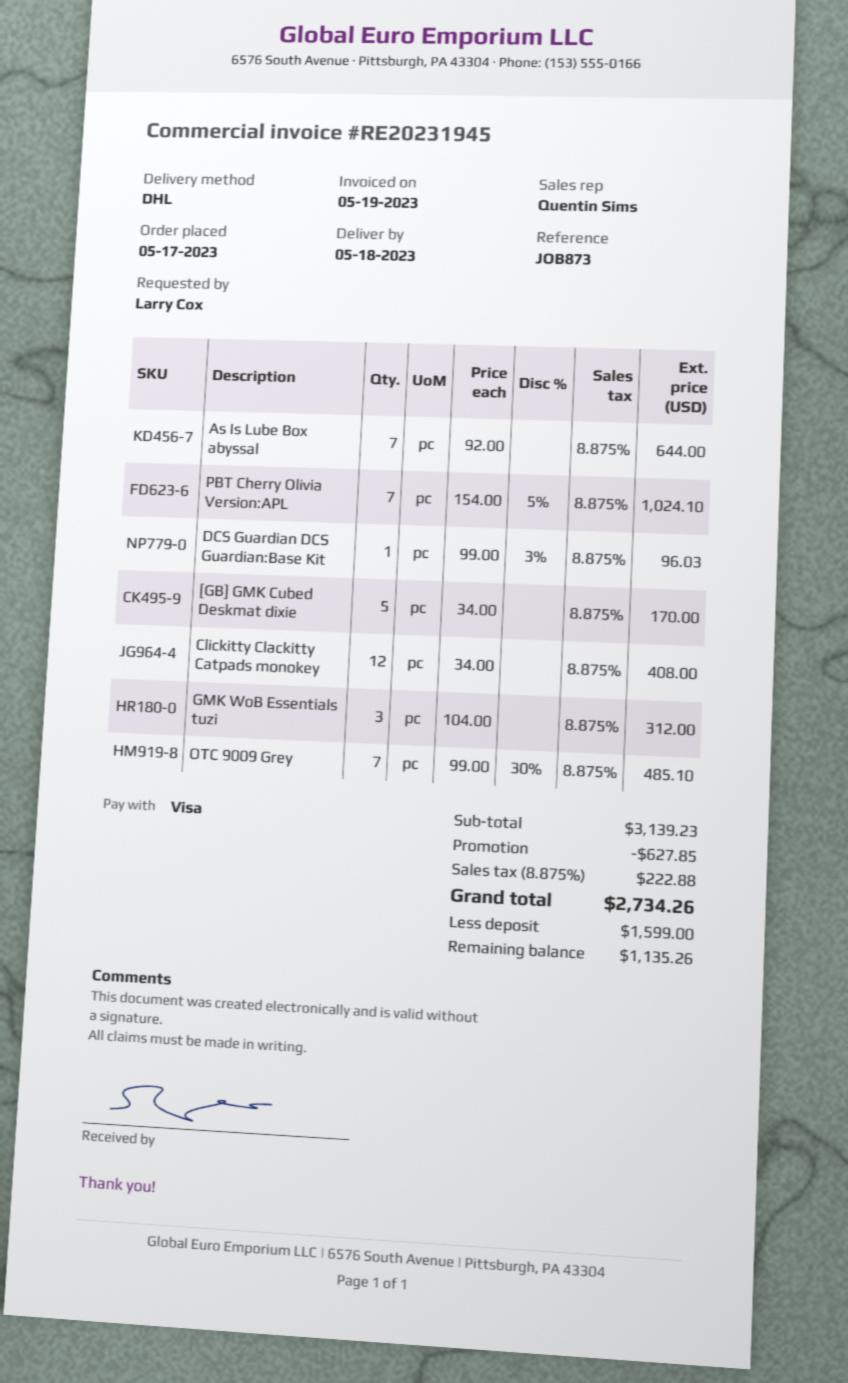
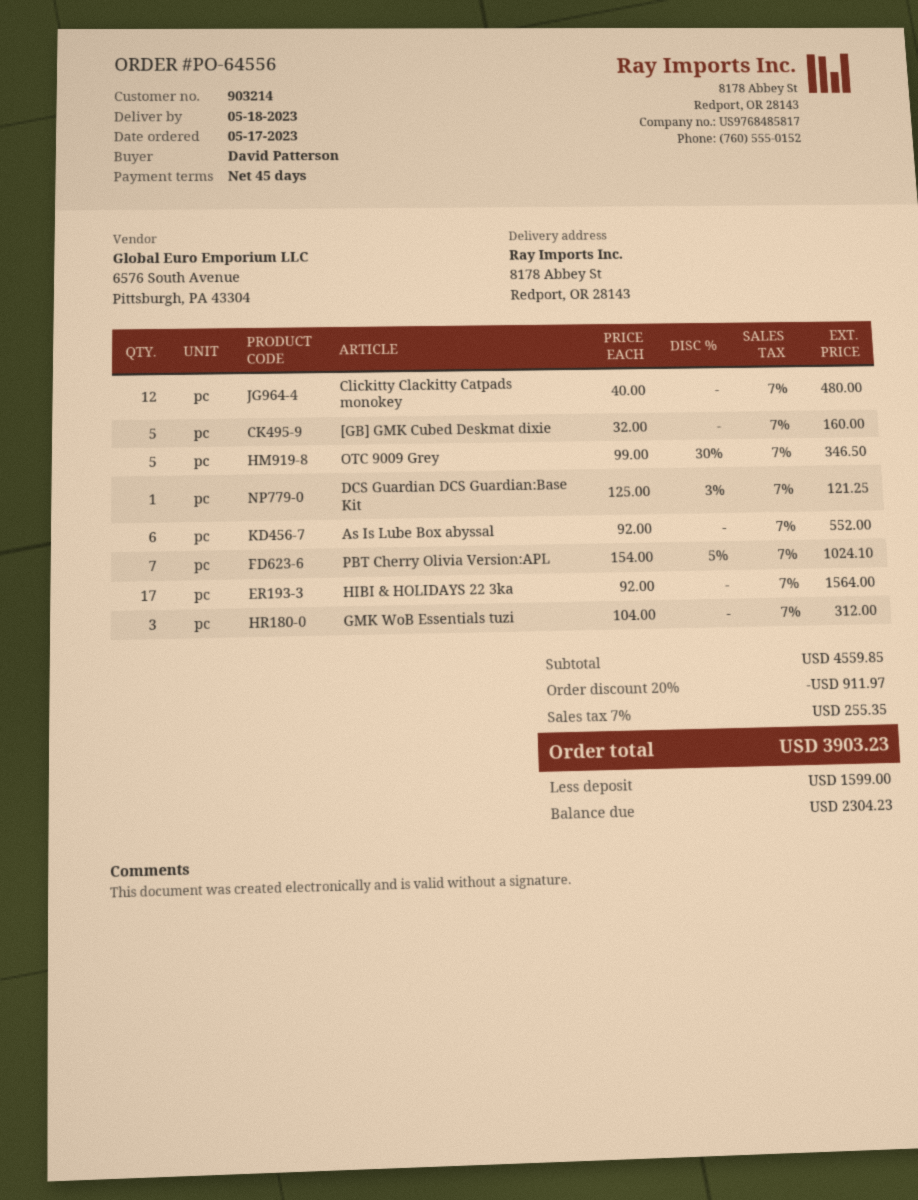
ordered by: Larry Cox -> David Patterson
As Is Lube Box abyssal: 7 x 92.00 = 644.00 -> 6 x 92.00 = 552.00
DCS Guardian DCS Guardian:Base Kit: 1 x 99.00 - 3% = 96.03 -> 1 x 125.00 - 3% = 121.25
[GB] GMK Cubed Deskmat dixie: 5 x 34.00 = 170.00 -> 5 x 32.00 = 160.00
Clickitty Clackitty Catpads monokey: 12 x 34.00 = 408.00 -> 12 x 40.00 = 480.00
OTC 9009 Grey: 7 x 99.00 - 30% = 485.10 -> 5 x 99.00 - 30% = 346.50
HIBI & HOLIDAYS 22 3ka: none -> 17 x 92.00 = 1564.00
subtotal: 3139.23 -> 4559.85
discount: 627.85 -> 911.97
tax: 8.875% = 222.88 -> 7% = 255.35
total: 2734.26 -> 3903.23
balance: 1135.26 -> 2304.23

